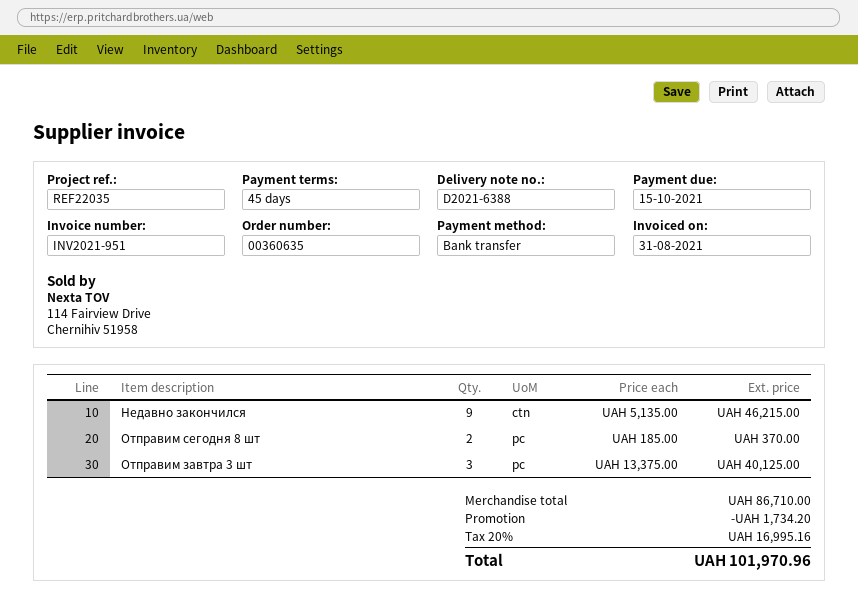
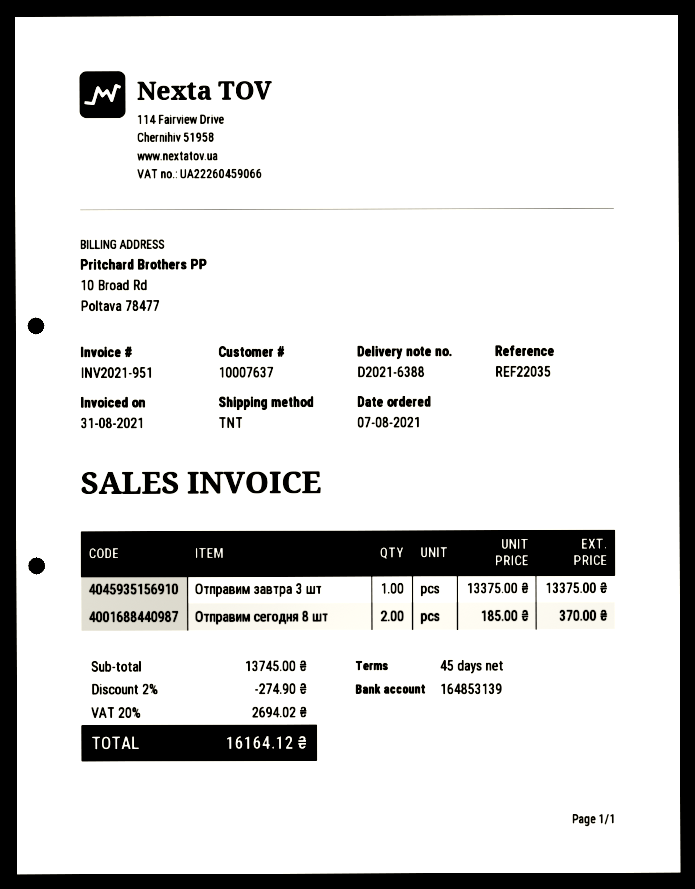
Недавно закончился: 9 x 5135.00 = 46215.00 -> none
Отправим завтра 3 шт: 3 x 13375.00 = 40125.00 -> 1 x 13375.00 = 13375.00
subtotal: 86710.00 -> 13745.00
discount: 1734.20 -> 274.90
tax: 20% = 16995.16 -> 20% = 2694.02
total: 101970.96 -> 16164.12

